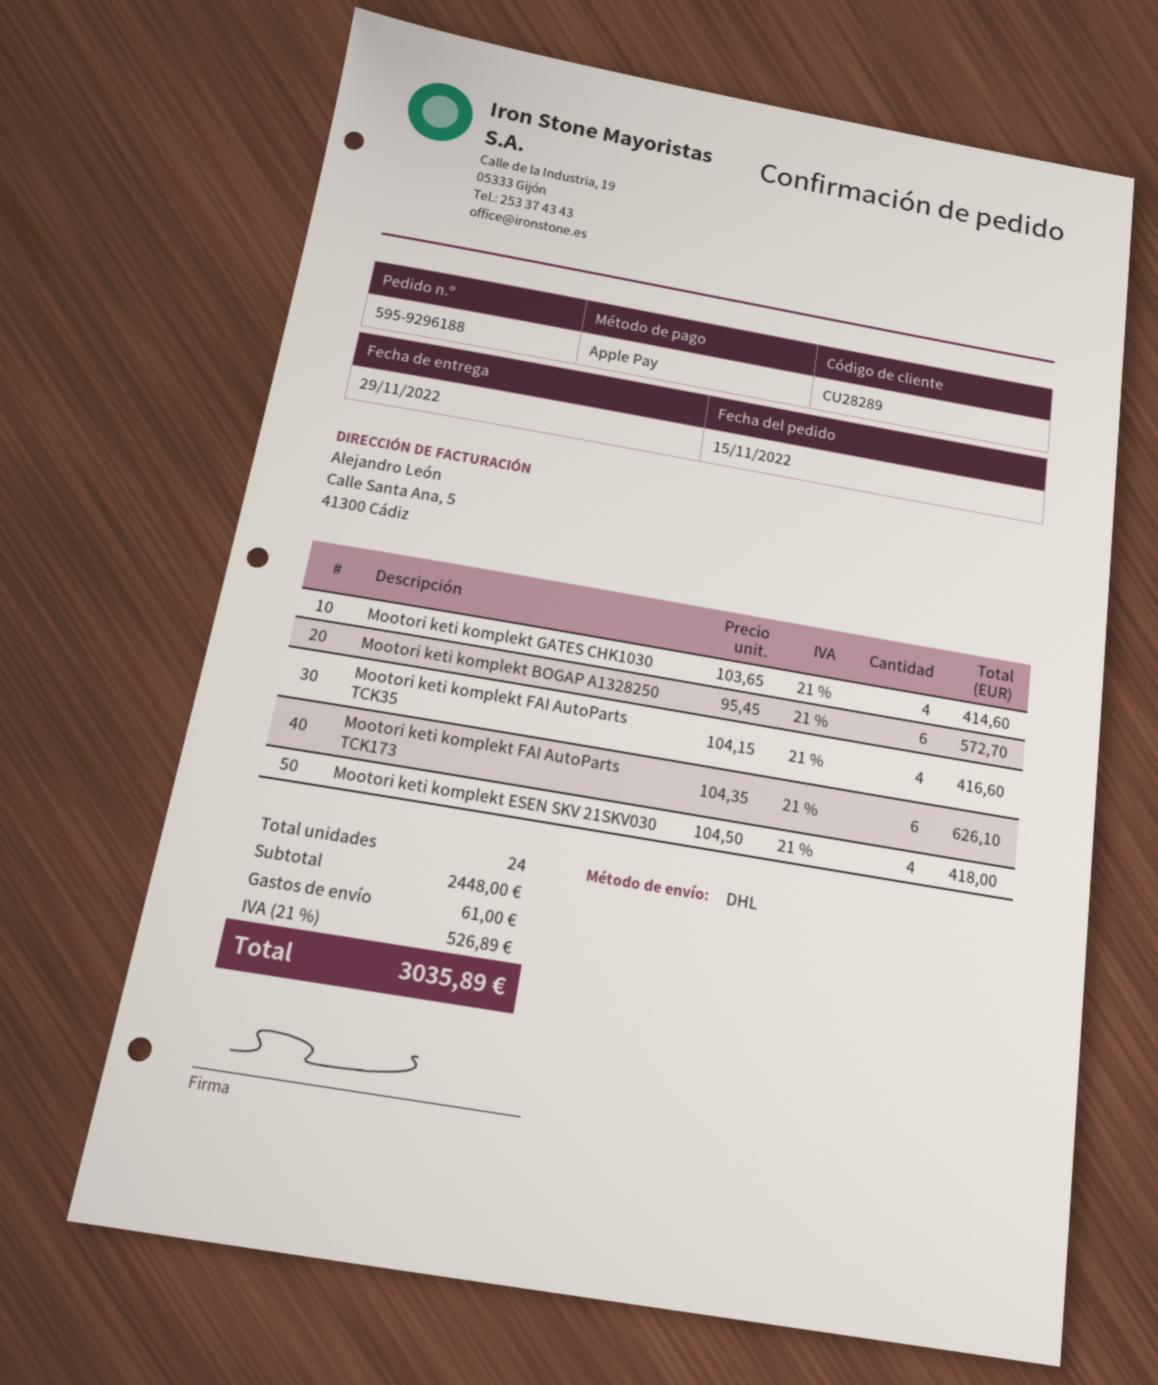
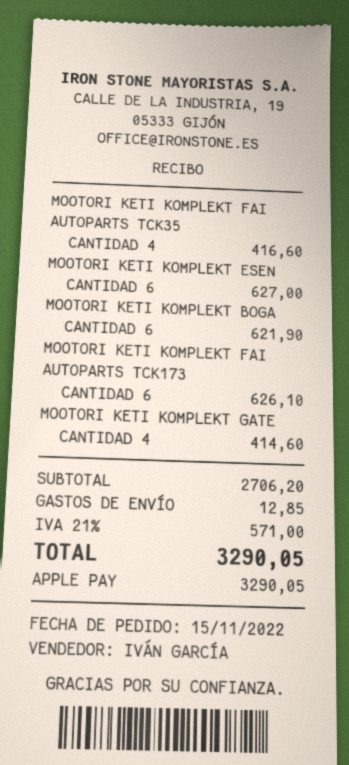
Mootori keti komplekt BOGAP A1328250: 6 for 572.70 -> 6 for 621.90
Mootori keti komplekt ESEN SKV 21SKV030: 4 for 418.00 -> 6 for 627.00
subtotal: 2448.00 -> 2706.20
shipping: 61.00 -> 12.85
tax: 21% = 526.89 -> 21% = 571.00
total: 3035.89 -> 3290.05

